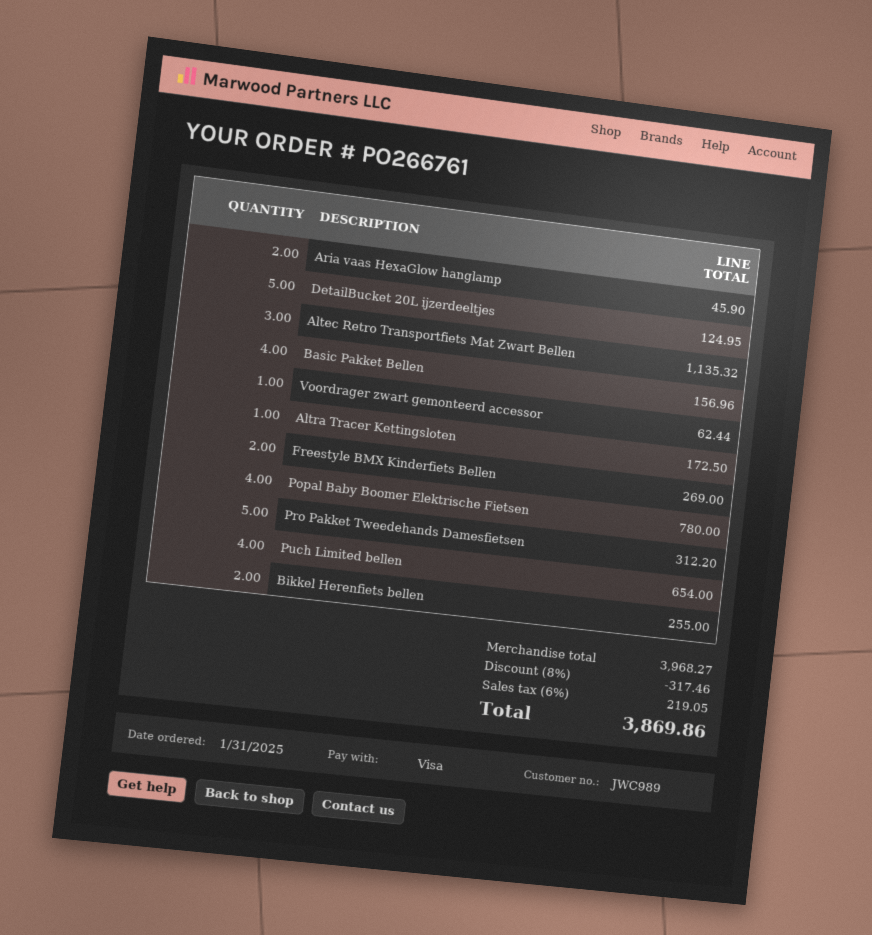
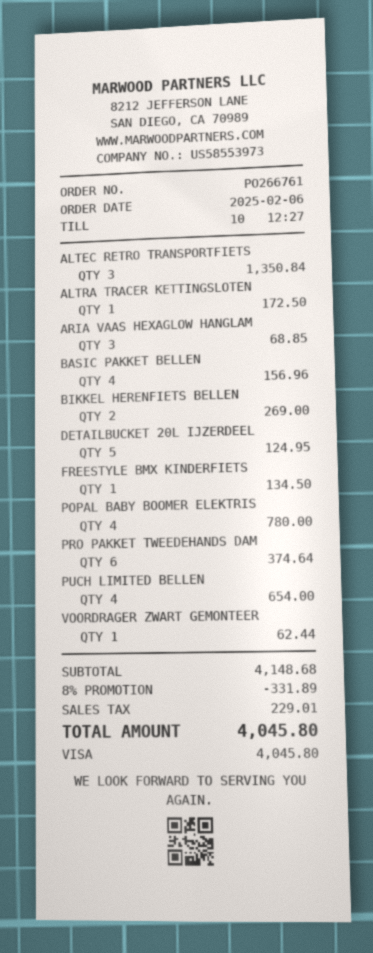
order date: 2025-01-31 -> 2025-02-06
Aria vaas HexaGlow hanglamp: 2 for 45.90 -> 3 for 68.85
Altec Retro Transportfiets Mat Zwart Bellen: 3 for 1135.32 -> 3 for 1350.84
Freestyle BMX Kinderfiets Bellen: 2 for 269.00 -> 1 for 134.50
Pro Pakket Tweedehands Damesfietsen: 5 for 312.20 -> 6 for 374.64
Bikkel Herenfiets bellen: 2 for 255.00 -> 2 for 269.00
subtotal: 3968.27 -> 4148.68
discount: 8% = 317.46 -> 8% = 331.89
tax: 219.05 -> 229.01
total: 3869.86 -> 4045.80

